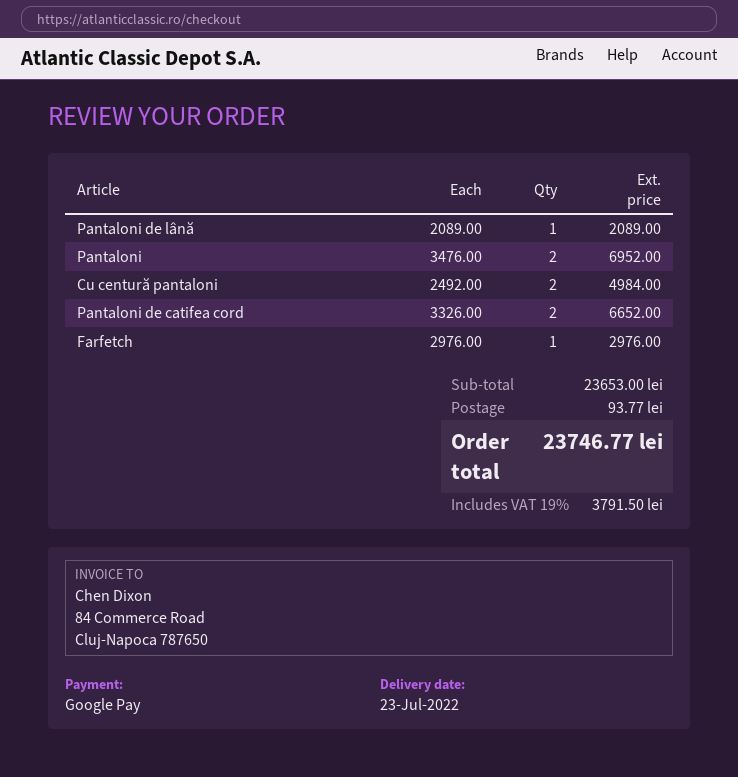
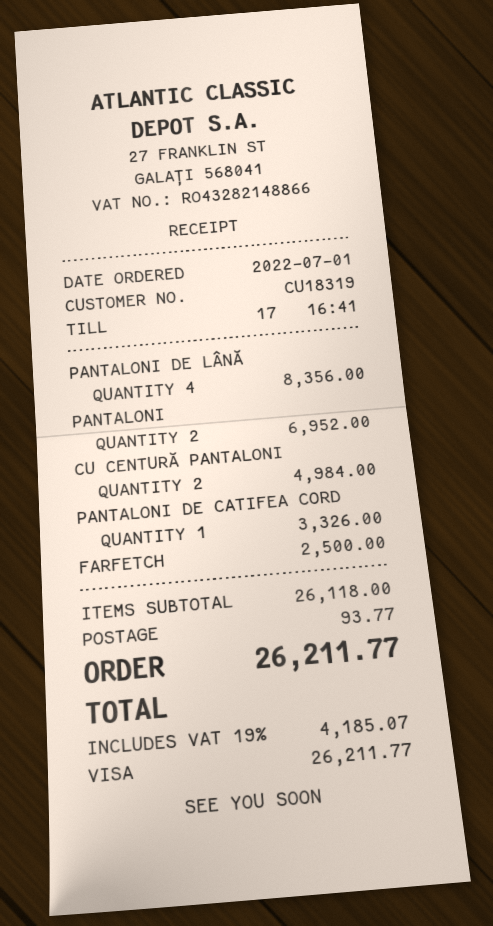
payment method: Google Pay -> Visa
Pantaloni de lână: 1 for 2089.00 -> 4 for 8356.00
Pantaloni de catifea cord: 2 for 6652.00 -> 1 for 3326.00
Farfetch: 1 for 2976.00 -> 1 for 2500.00
subtotal: 23653.00 -> 26118.00
tax: 19% = 3791.50 -> 19% = 4185.07
total: 23746.77 -> 26211.77

